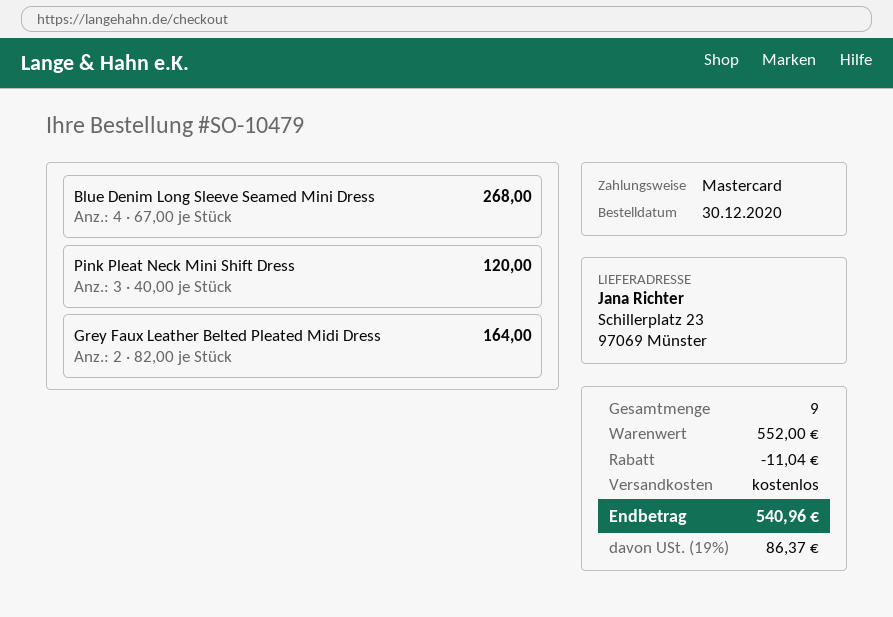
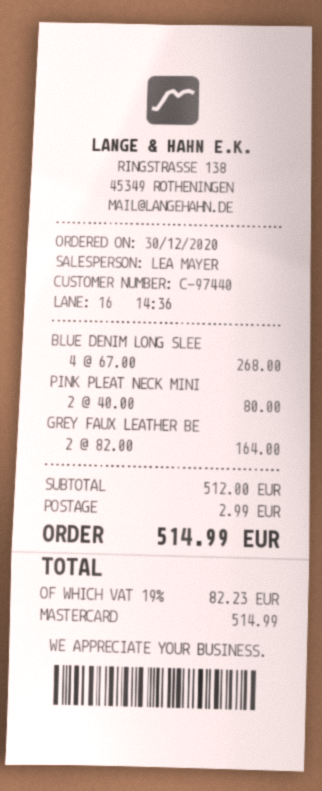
Pink Pleat Neck Mini Shift Dress: 3 x 40.00 = 120.00 -> 2 x 40.00 = 80.00
subtotal: 552.00 -> 512.00
discount: 11.04 -> none
shipping: 0.00 -> 2.99
tax: 19% = 86.37 -> 19% = 82.23
total: 540.96 -> 514.99

